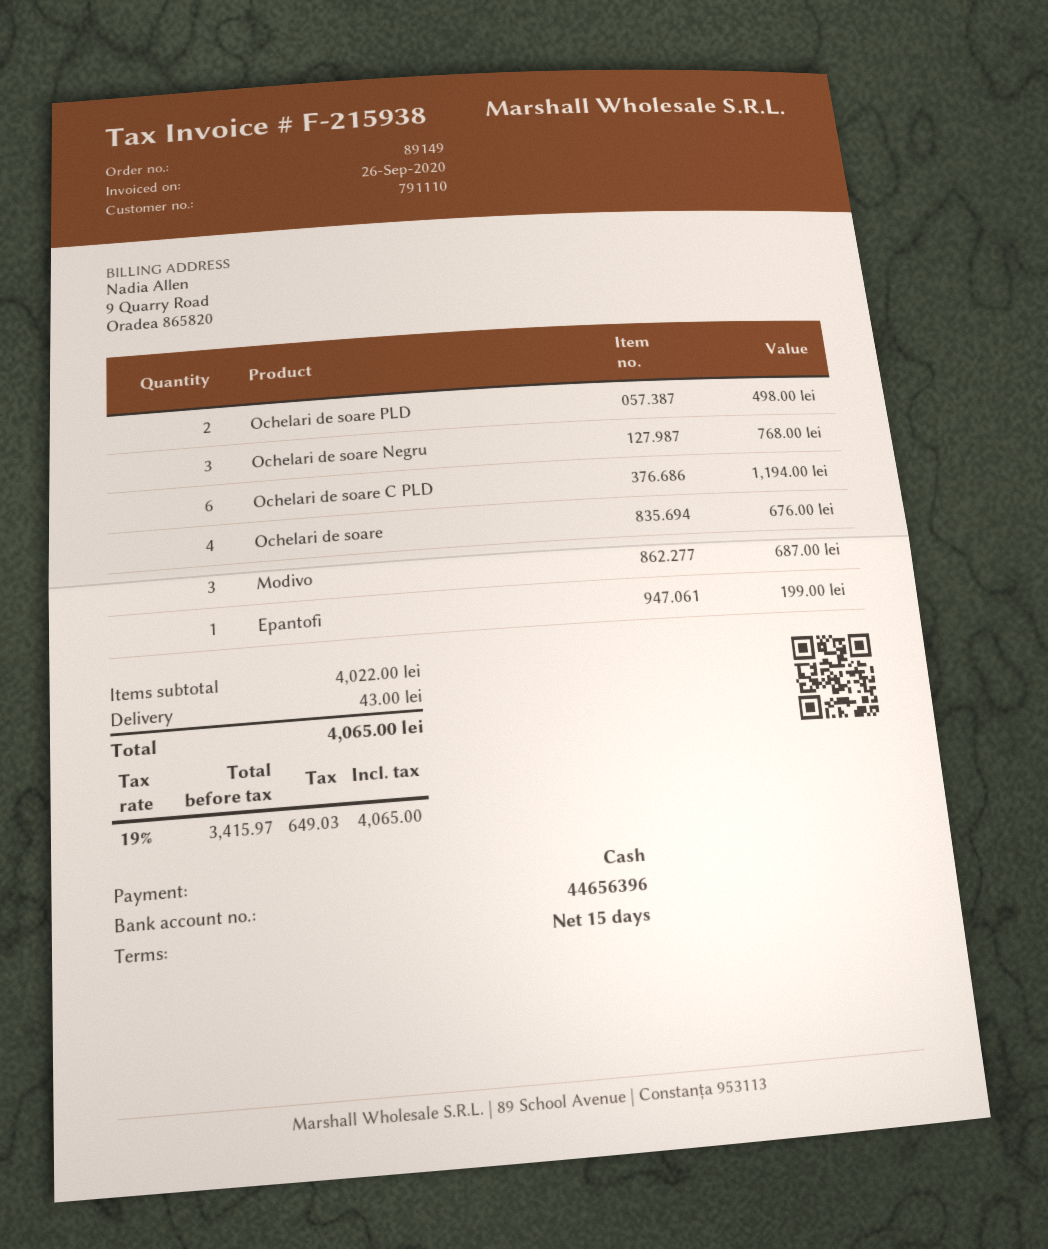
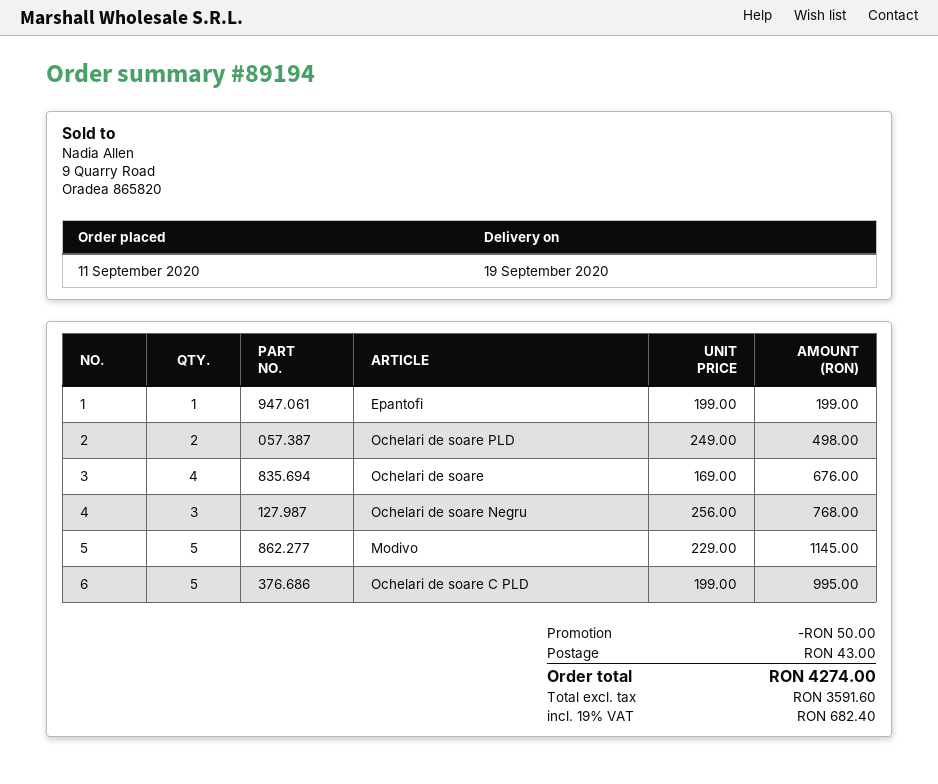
order number: 89149 -> 89194
Ochelari de soare C PLD: 6 for 1194.00 -> 5 for 995.00
Modivo: 3 for 687.00 -> 5 for 1145.00
discount: none -> 50.00
net: 3415.97 -> 3591.60
tax: 19% = 649.03 -> 19% = 682.40
total: 4065.00 -> 4274.00

